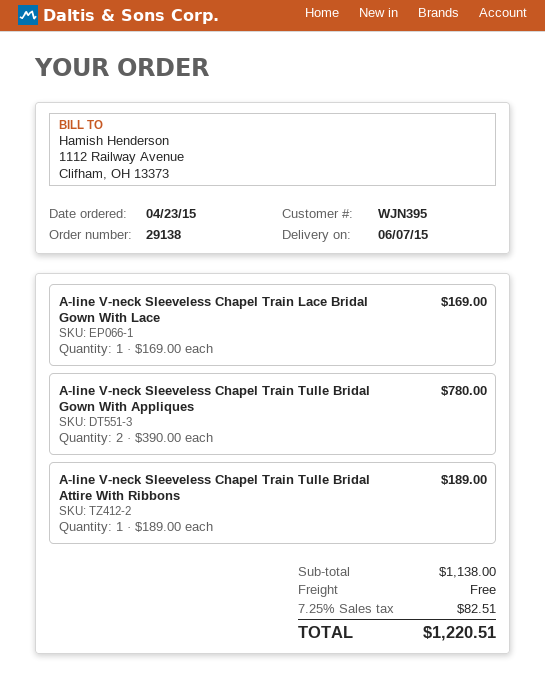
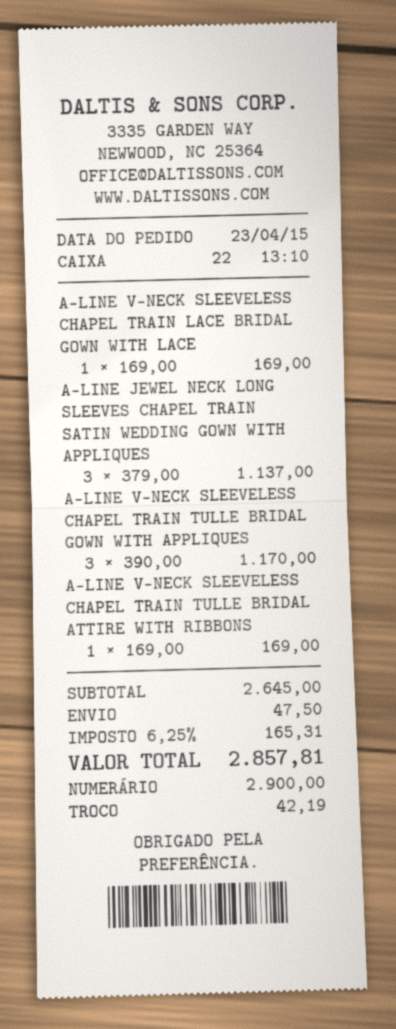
A-line V-neck Sleeveless Chapel Train Tulle Bridal Gown With Appliques: 2 x 390.00 = 780.00 -> 3 x 390.00 = 1170.00
A-line V-neck Sleeveless Chapel Train Tulle Bridal Attire With Ribbons: 1 x 189.00 = 189.00 -> 1 x 169.00 = 169.00
A-LINE JEWEL NECK LONG SLEEVES CHAPEL TRAIN SATIN WEDDING GOWN WITH APPLIQUES: none -> 3 x 379.00 = 1137.00
subtotal: 1138.00 -> 2645.00
shipping: 0.00 -> 47.50
tax: 7.25% = 82.51 -> 6.25% = 165.31
total: 1220.51 -> 2857.81

